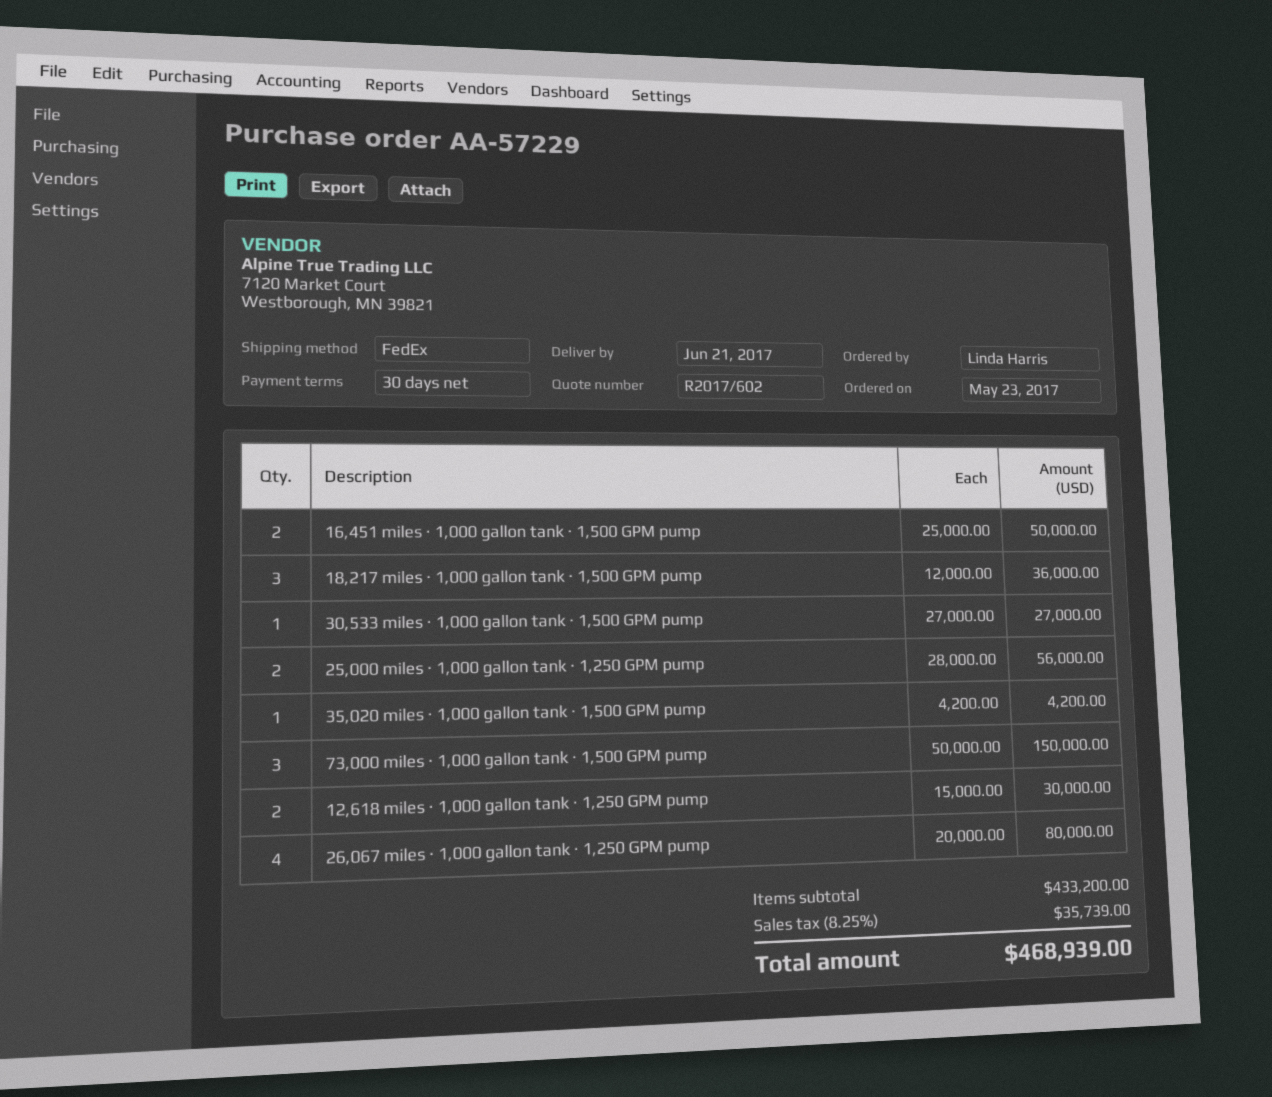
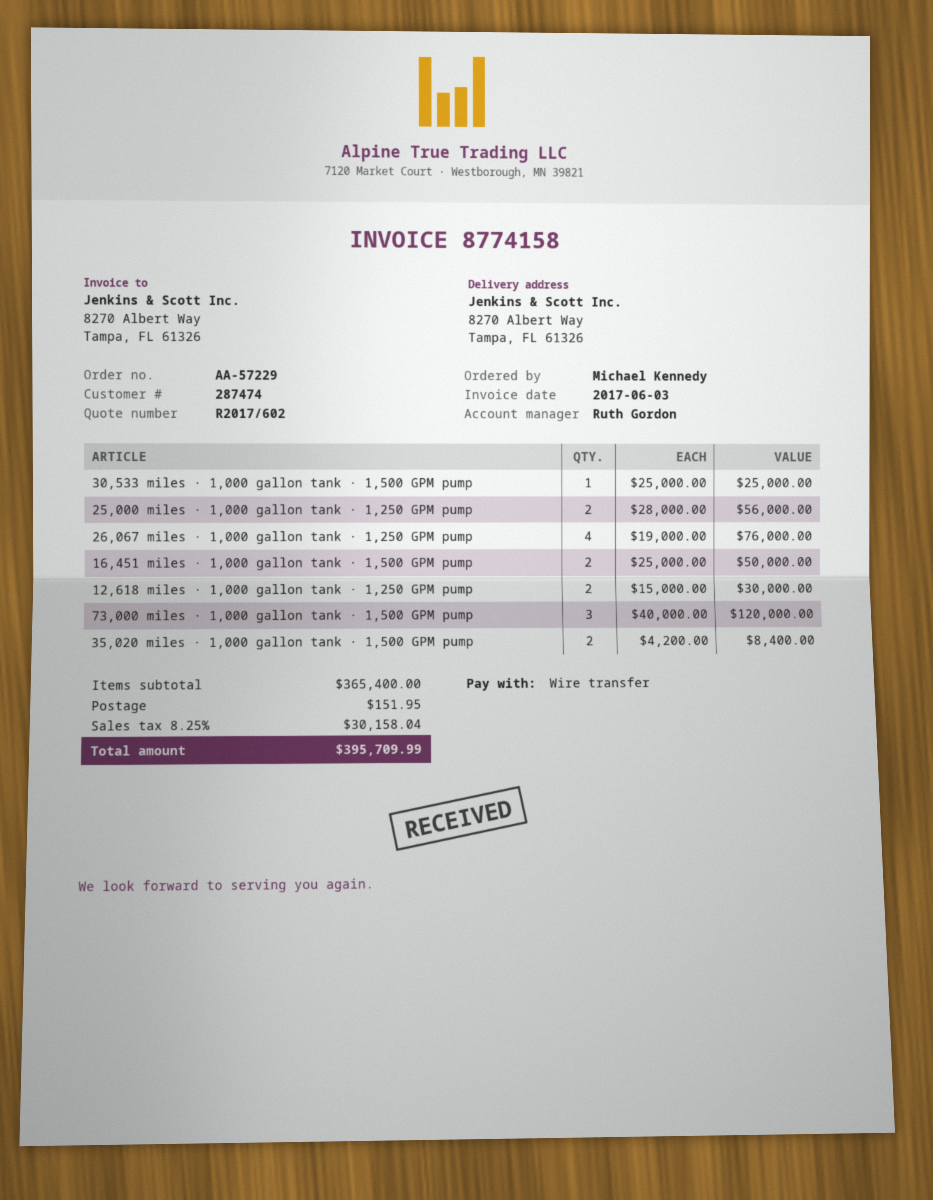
ordered by: Linda Harris -> Michael Kennedy
18,217 miles · 1,000 gallon tank · 1,500 GPM pump: 3 x 12000.00 = 36000.00 -> none
30,533 miles · 1,000 gallon tank · 1,500 GPM pump: 1 x 27000.00 = 27000.00 -> 1 x 25000.00 = 25000.00
35,020 miles · 1,000 gallon tank · 1,500 GPM pump: 1 x 4200.00 = 4200.00 -> 2 x 4200.00 = 8400.00
73,000 miles · 1,000 gallon tank · 1,500 GPM pump: 3 x 50000.00 = 150000.00 -> 3 x 40000.00 = 120000.00
26,067 miles · 1,000 gallon tank · 1,250 GPM pump: 4 x 20000.00 = 80000.00 -> 4 x 19000.00 = 76000.00
subtotal: 433200.00 -> 365400.00
shipping: none -> 151.95
tax: 8.25% = 35739.00 -> 8.25% = 30158.04
total: 468939.00 -> 395709.99

